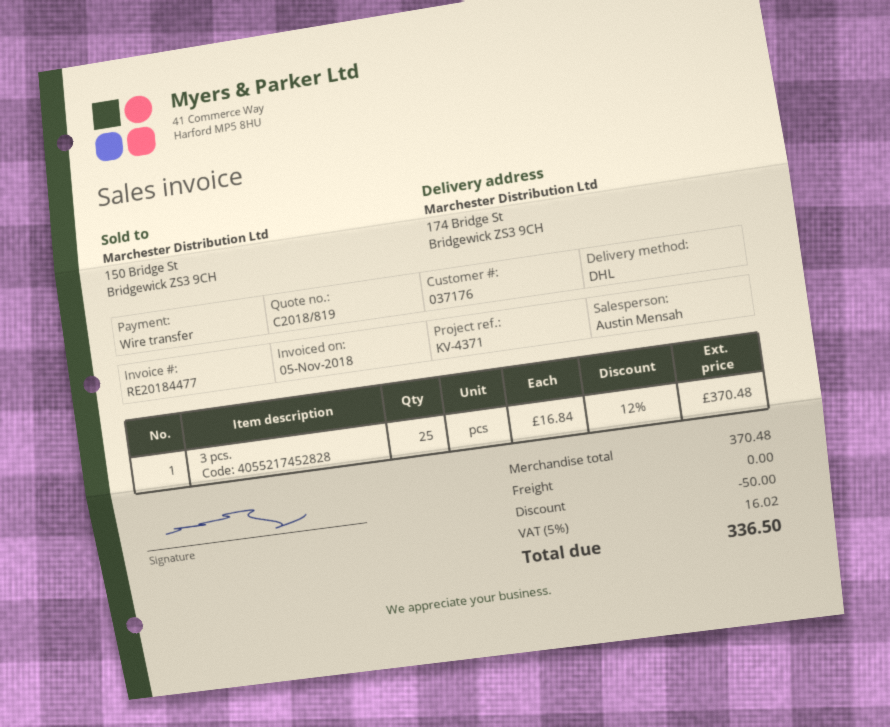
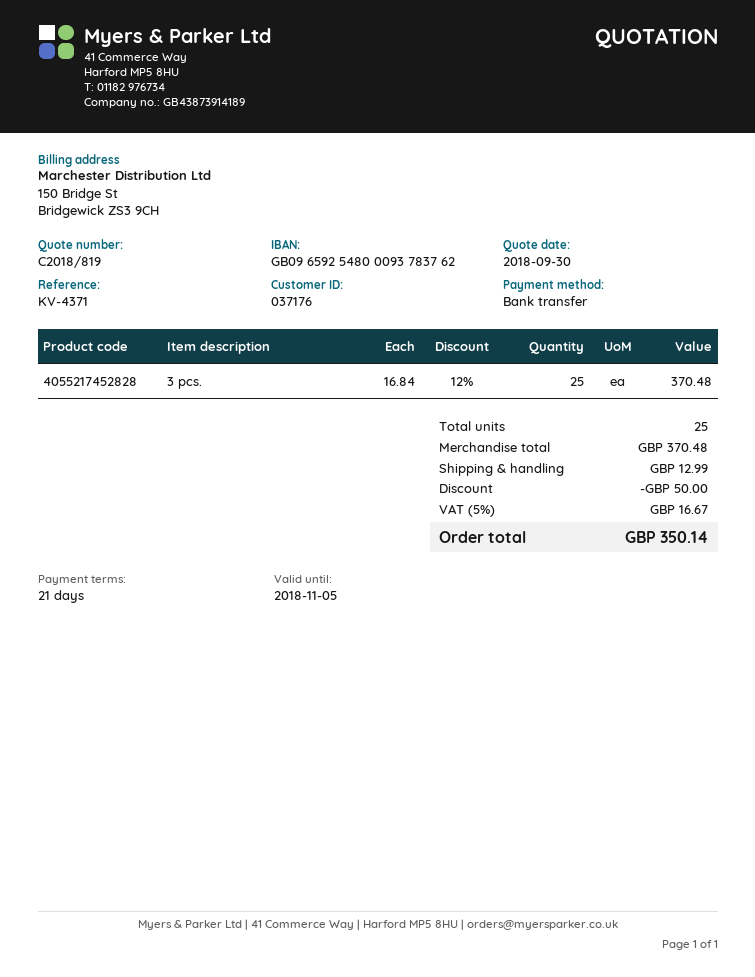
shipping: 0.00 -> 12.99
tax: 5% = 16.02 -> 5% = 16.67
total: 336.50 -> 350.14

